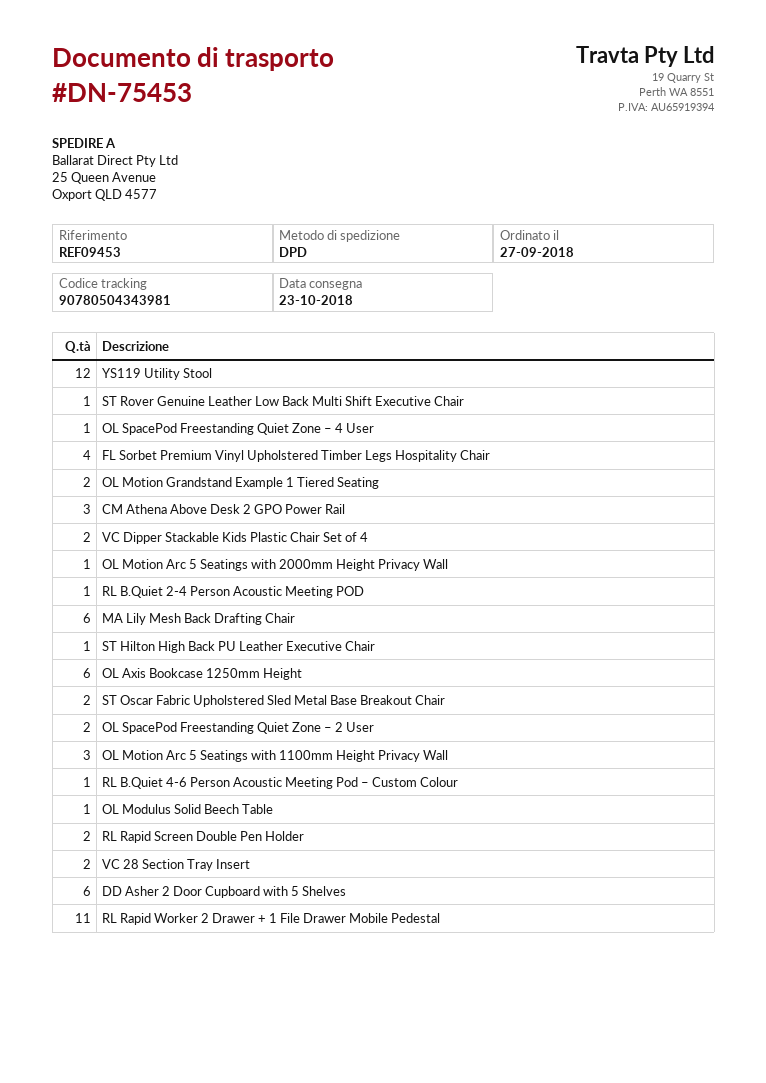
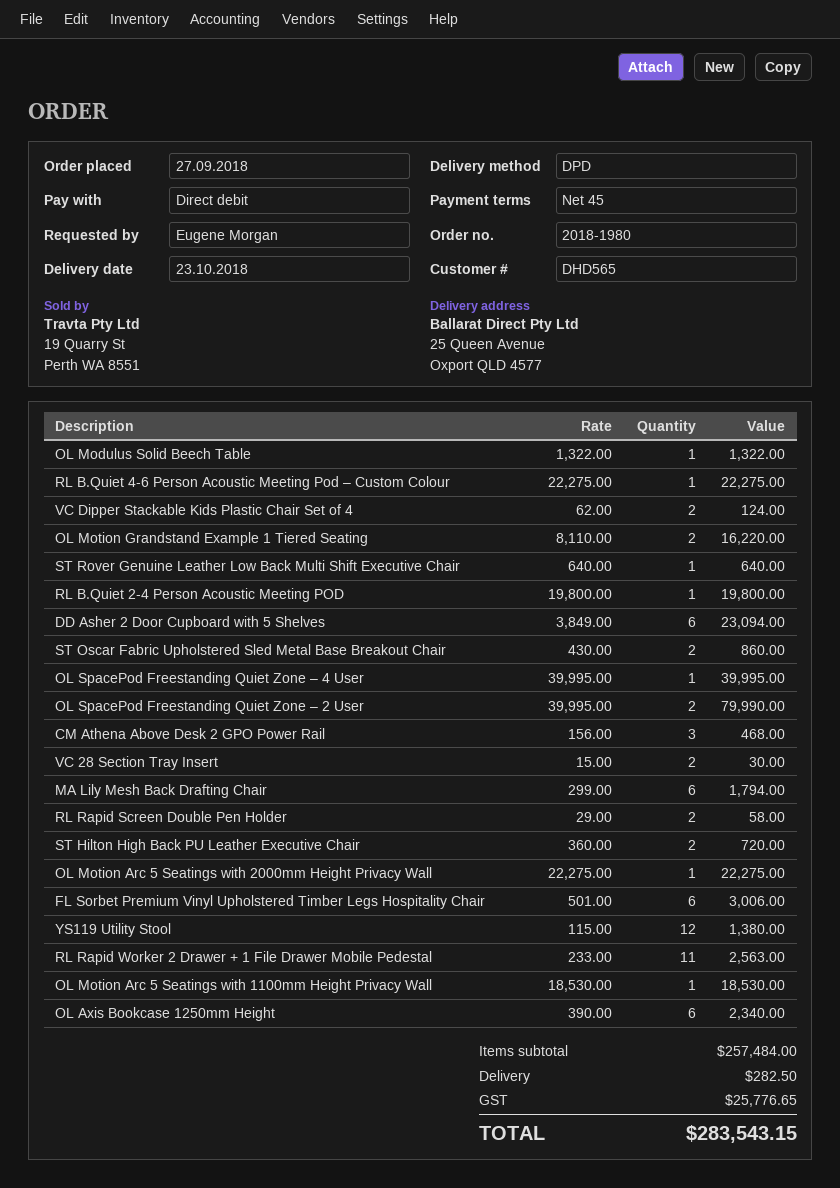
FL Sorbet Premium Vinyl Upholstered Timber Legs Hospitality Chair: 4 -> 6
ST Hilton High Back PU Leather Executive Chair: 1 -> 2
OL Motion Arc 5 Seatings with 1100mm Height Privacy Wall: 3 -> 1

